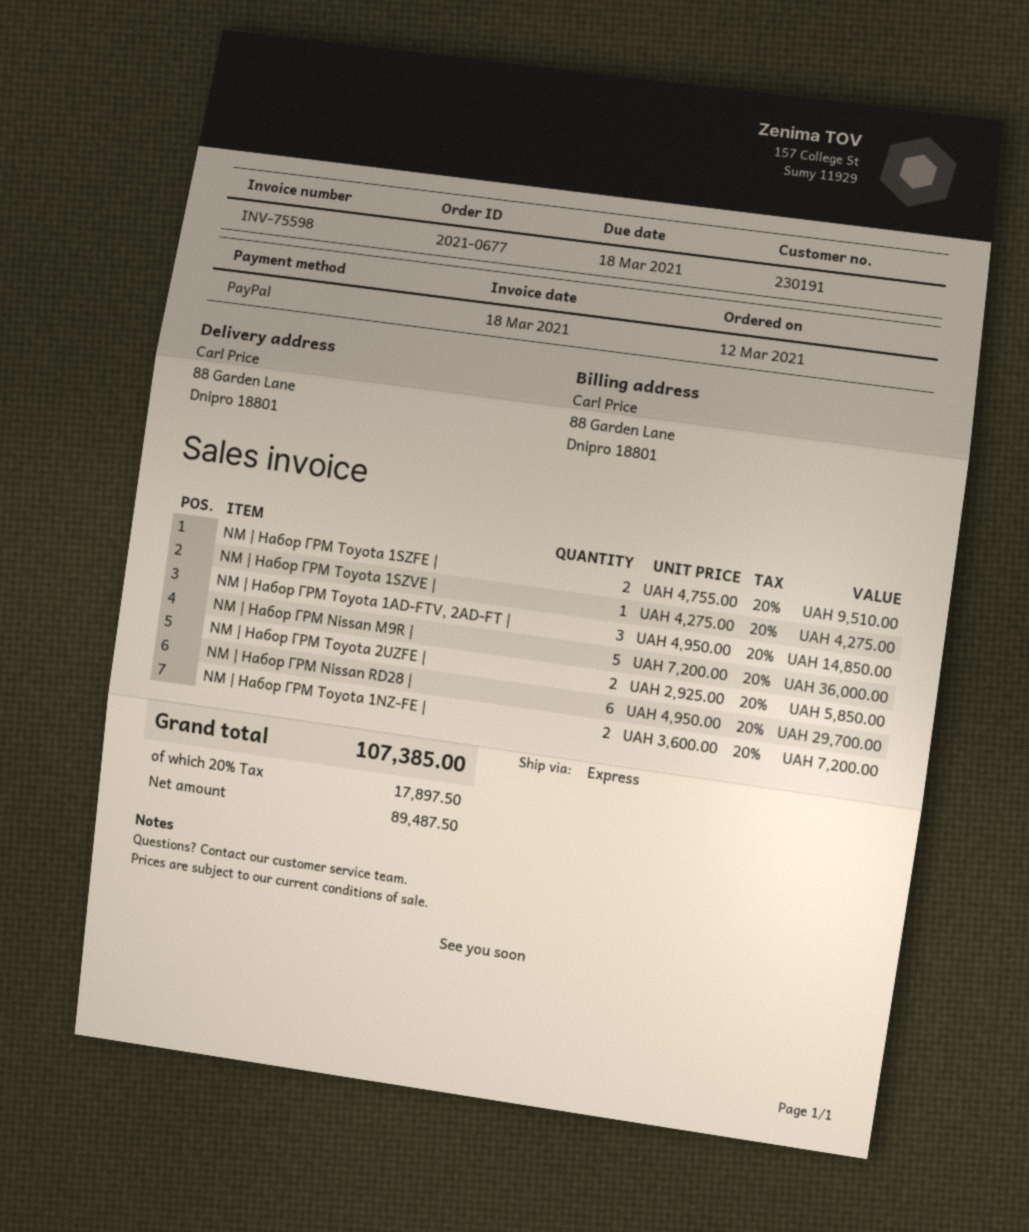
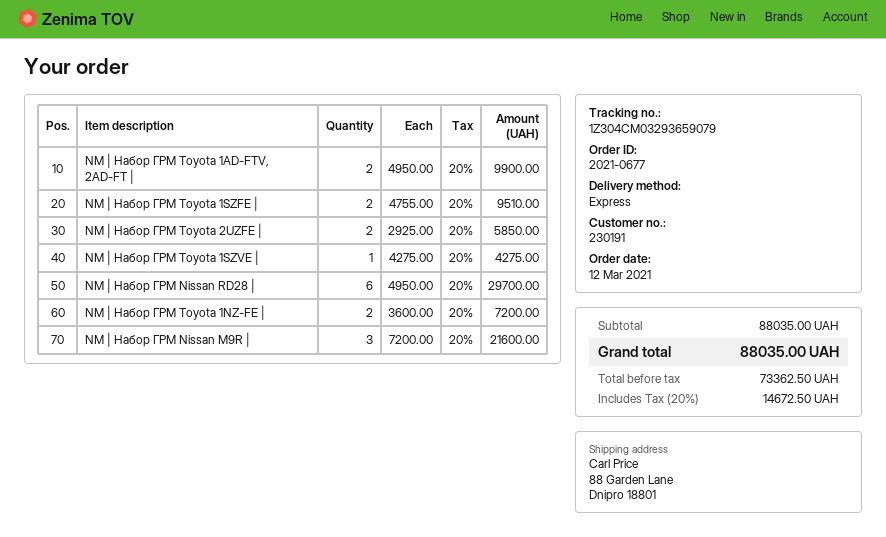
NM | Набор ГРМ Toyota 1AD-FTV, 2AD-FT |: 3 x 4950.00 = 14850.00 -> 2 x 4950.00 = 9900.00
NM | Набор ГРМ Nissan M9R |: 5 x 7200.00 = 36000.00 -> 3 x 7200.00 = 21600.00
net: 89487.50 -> 73362.50
tax: 20% = 17897.50 -> 20% = 14672.50
total: 107385.00 -> 88035.00

